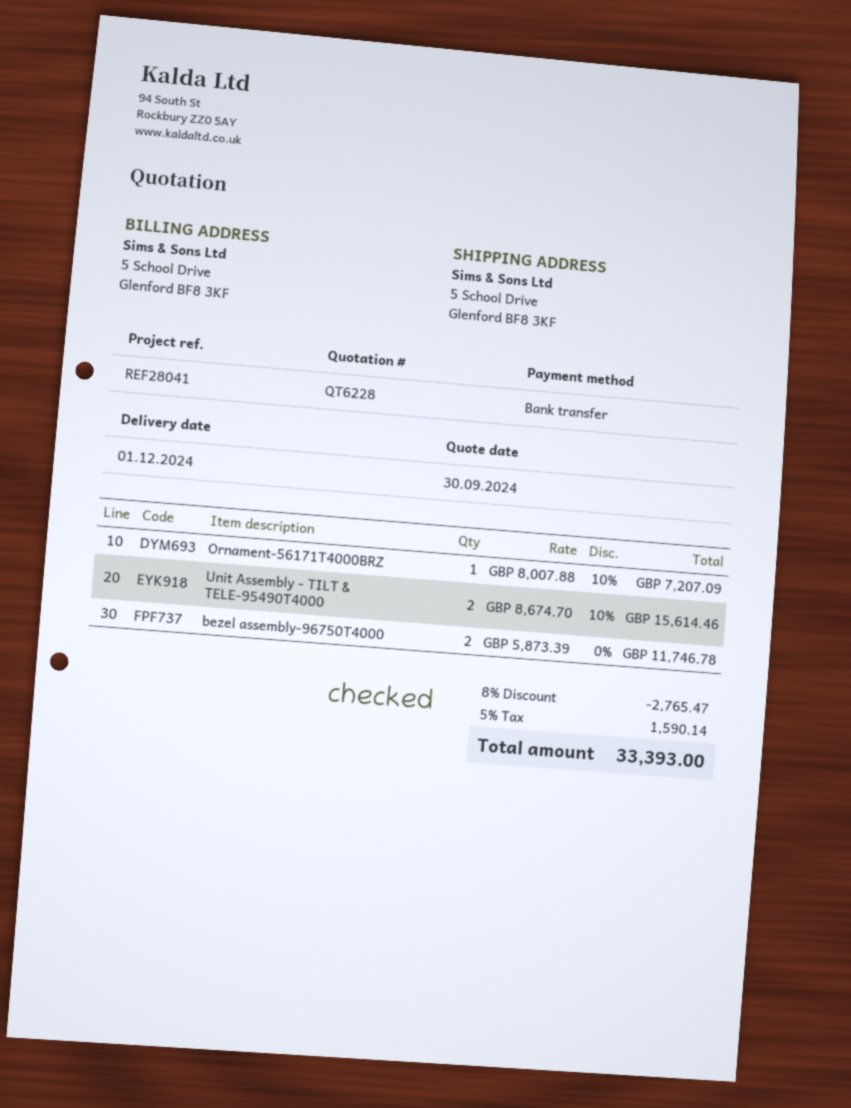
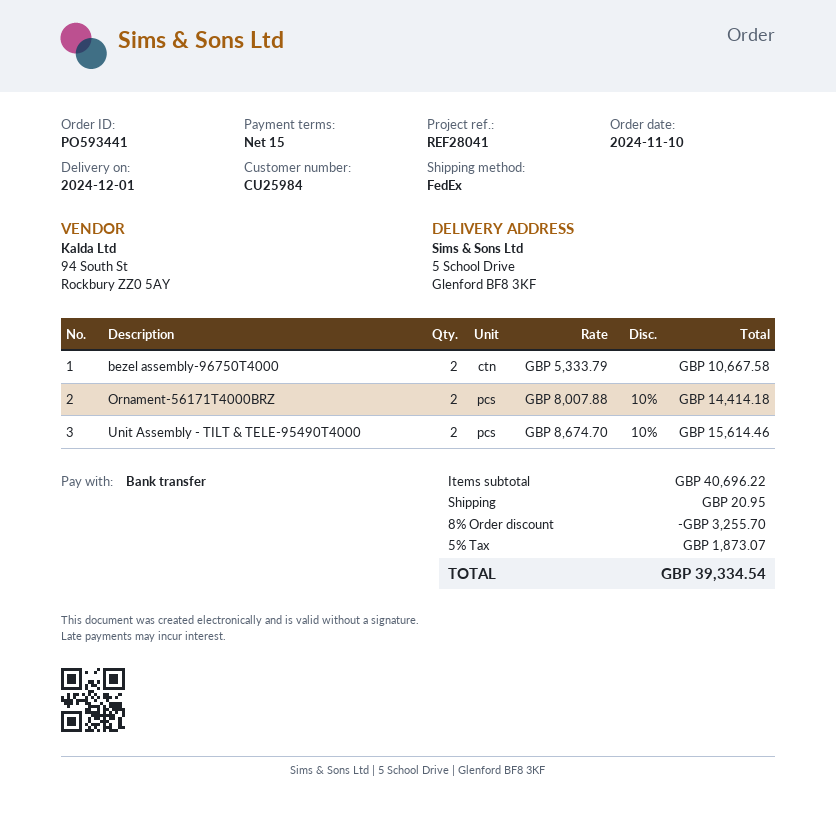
Ornament-56171T4000BRZ: 1 x 8007.88 - 10% = 7207.09 -> 2 x 8007.88 - 10% = 14414.18
bezel assembly-96750T4000: 2 x 5873.39 = 11746.78 -> 2 x 5333.79 = 10667.58
discount: 8% = 2765.47 -> 8% = 3255.70
shipping: none -> 20.95
tax: 5% = 1590.14 -> 5% = 1873.07
total: 33393.00 -> 39334.54

